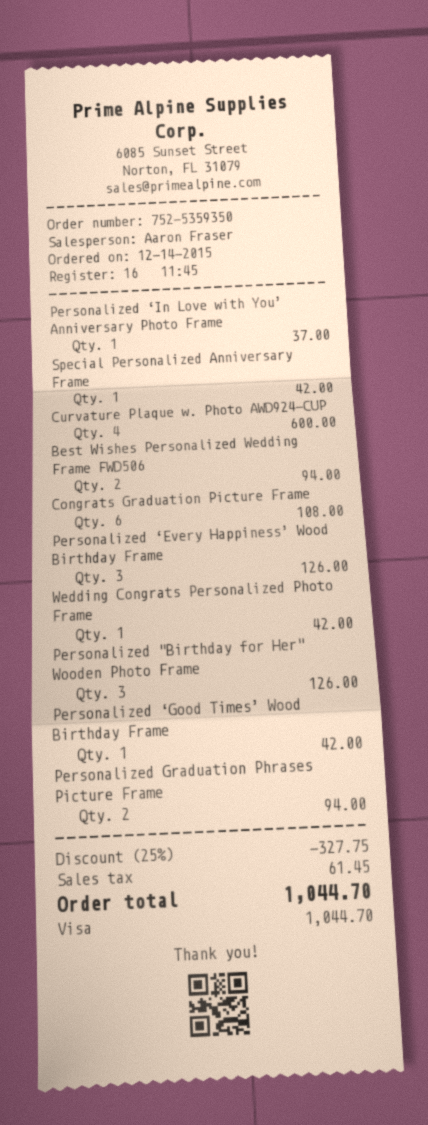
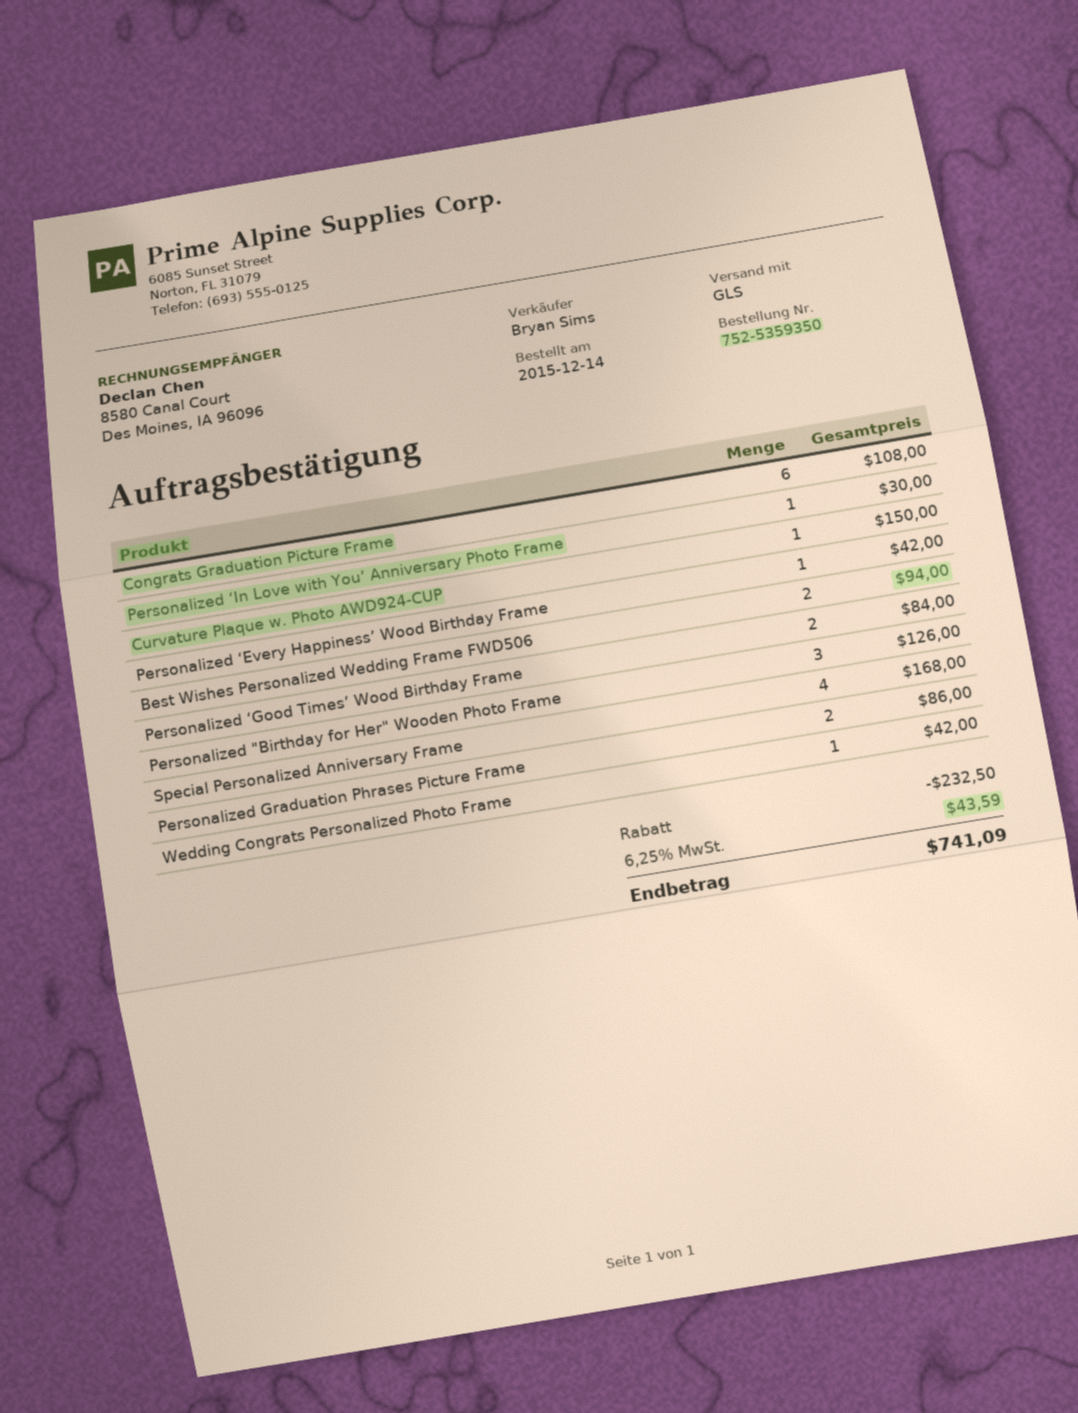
sales rep: Aaron Fraser -> Bryan Sims
Personalized ‘In Love with You’ Anniversary Photo Frame: 1 for 37.00 -> 1 for 30.00
Special Personalized Anniversary Frame: 1 for 42.00 -> 4 for 168.00
Curvature Plaque w. Photo AWD924-CUP: 4 for 600.00 -> 1 for 150.00
Personalized ‘Every Happiness’ Wood Birthday Frame: 3 for 126.00 -> 1 for 42.00
Personalized ‘Good Times’ Wood Birthday Frame: 1 for 42.00 -> 2 for 84.00
Personalized Graduation Phrases Picture Frame: 2 for 94.00 -> 2 for 86.00
discount: 327.75 -> 232.50
tax: 61.45 -> 43.59
total: 1044.70 -> 741.09

